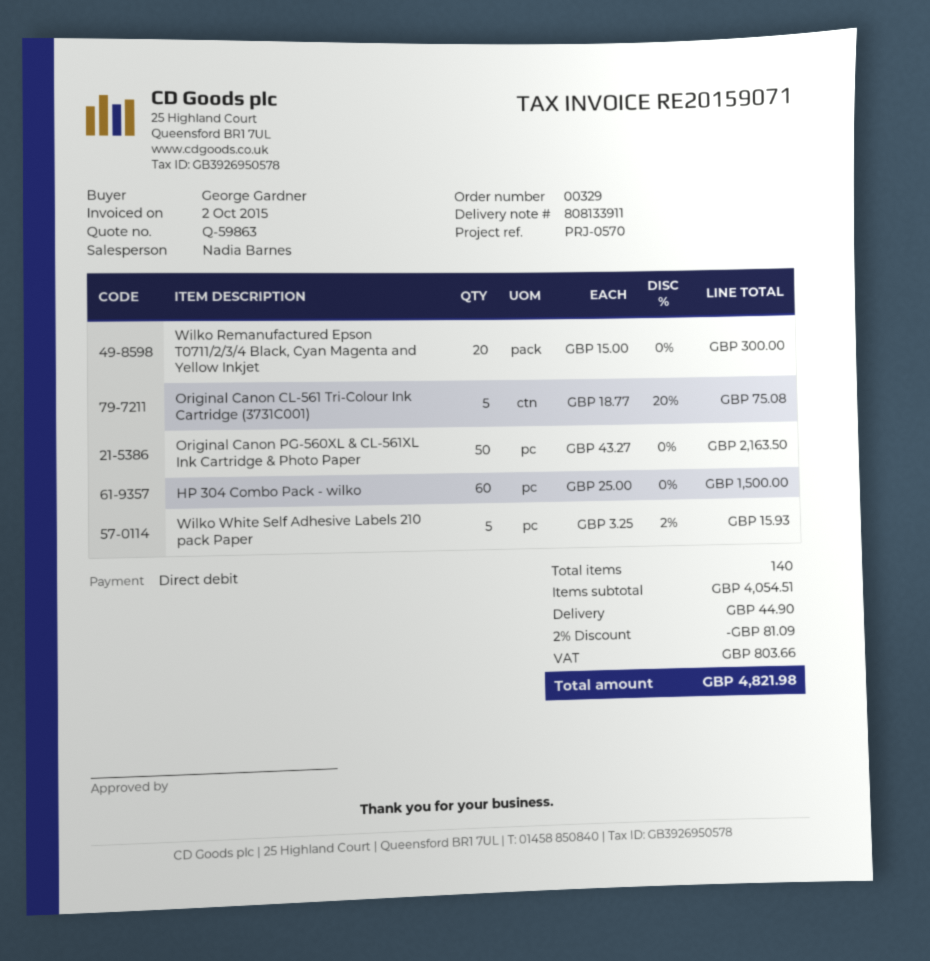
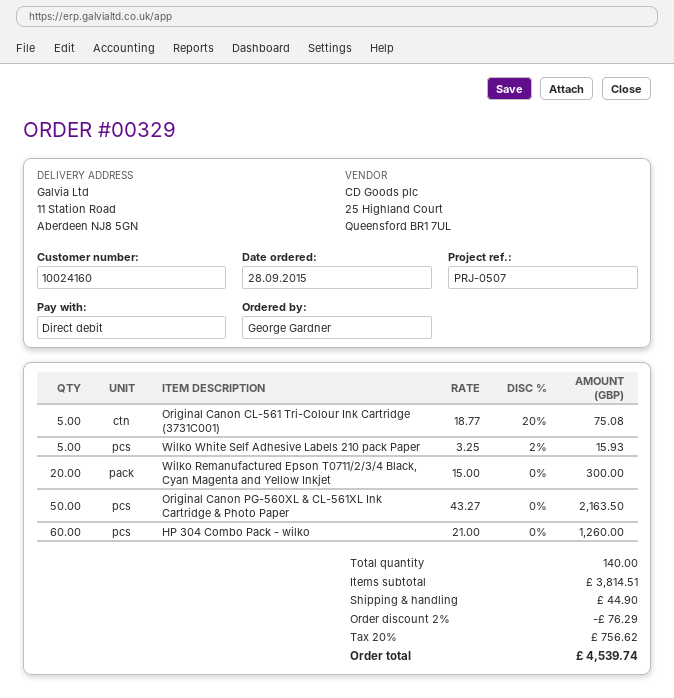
reference: PRJ-0570 -> PRJ-0507
HP 304 Combo Pack - wilko: 60 x 25.00 = 1500.00 -> 60 x 21.00 = 1260.00
subtotal: 4054.51 -> 3814.51
discount: 2% = 81.09 -> 2% = 76.29
tax: 803.66 -> 756.62
total: 4821.98 -> 4539.74

